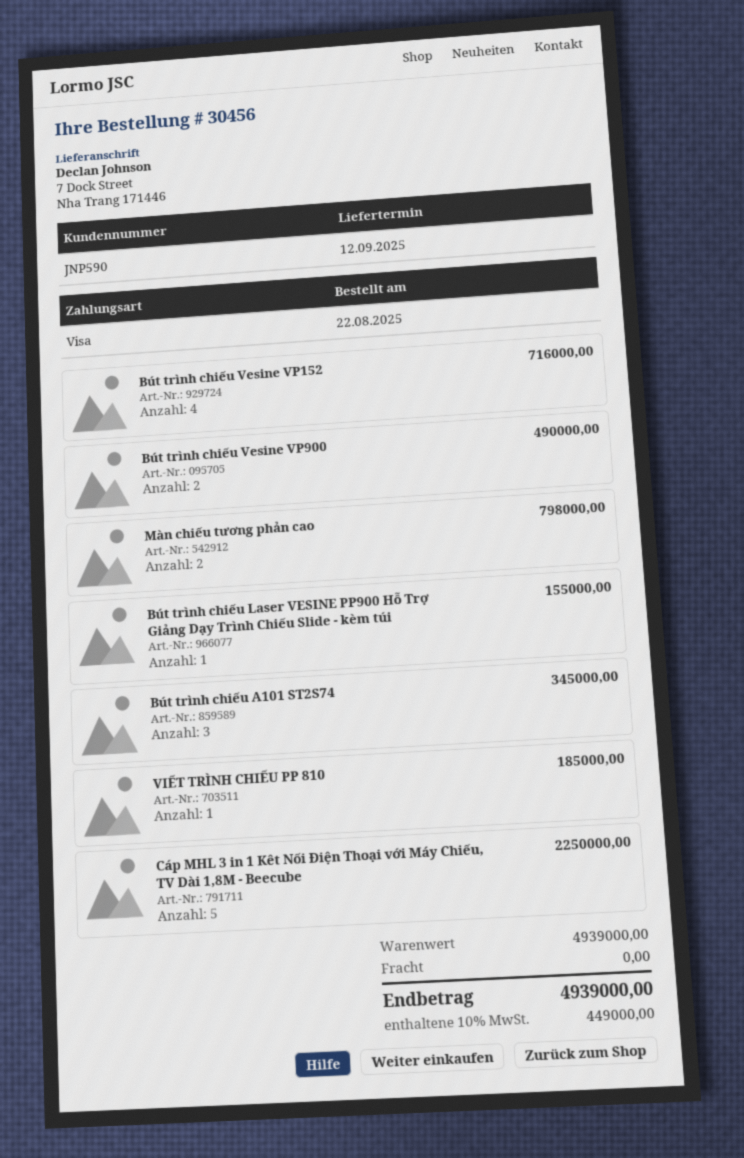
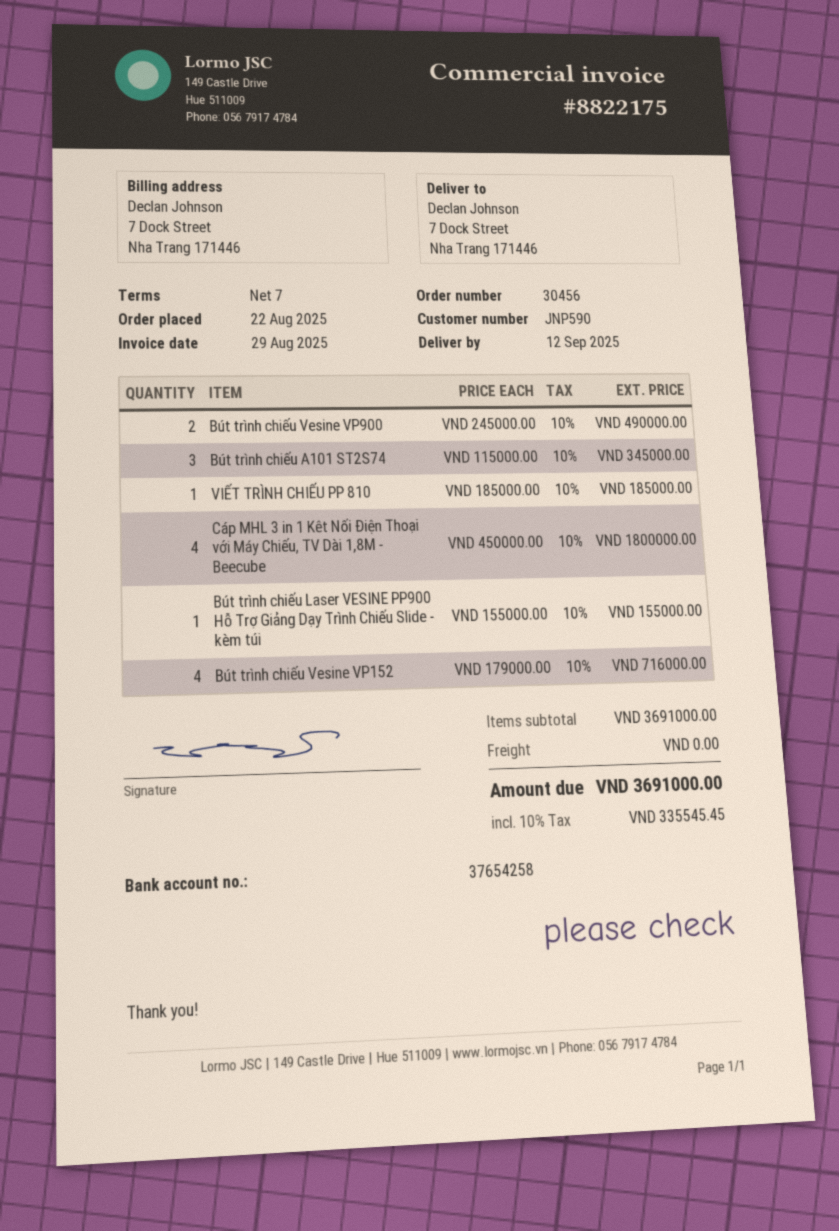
Màn chiếu tương phản cao: 2 for 798000.00 -> none
Cáp MHL 3 in 1 Kêt Nối Điện Thoại với Máy Chiếu, TV Dài 1,8M - Beecube: 5 for 2250000.00 -> 4 for 1800000.00
subtotal: 4939000.00 -> 3691000.00
tax: 10% = 449000.00 -> 10% = 335545.45
total: 4939000.00 -> 3691000.00

